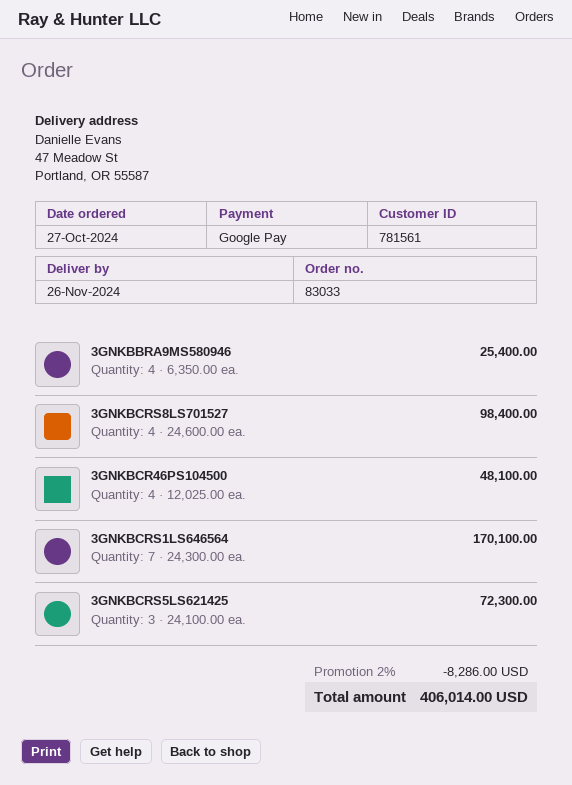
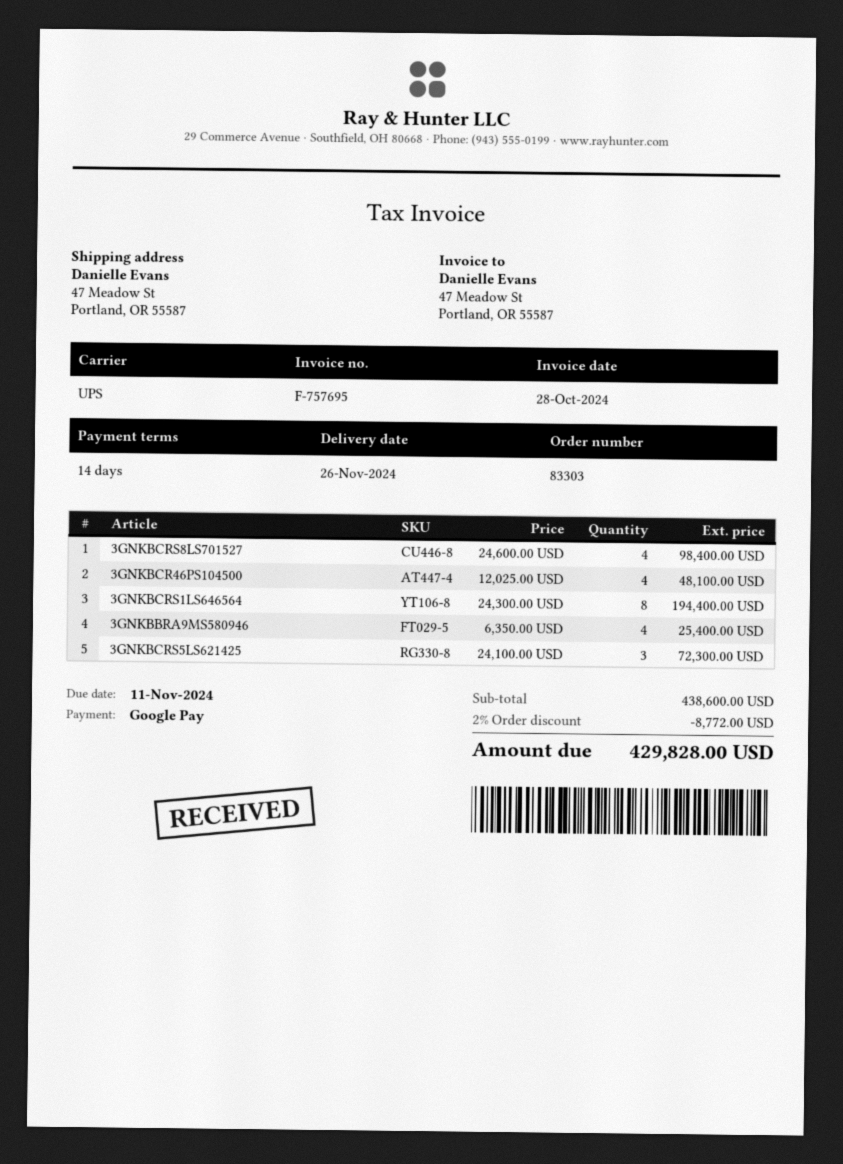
order number: 83033 -> 83303
3GNKBCRS1LS646564: 7 x 24300.00 = 170100.00 -> 8 x 24300.00 = 194400.00
discount: 2% = 8286.00 -> 2% = 8772.00
total: 406014.00 -> 429828.00

